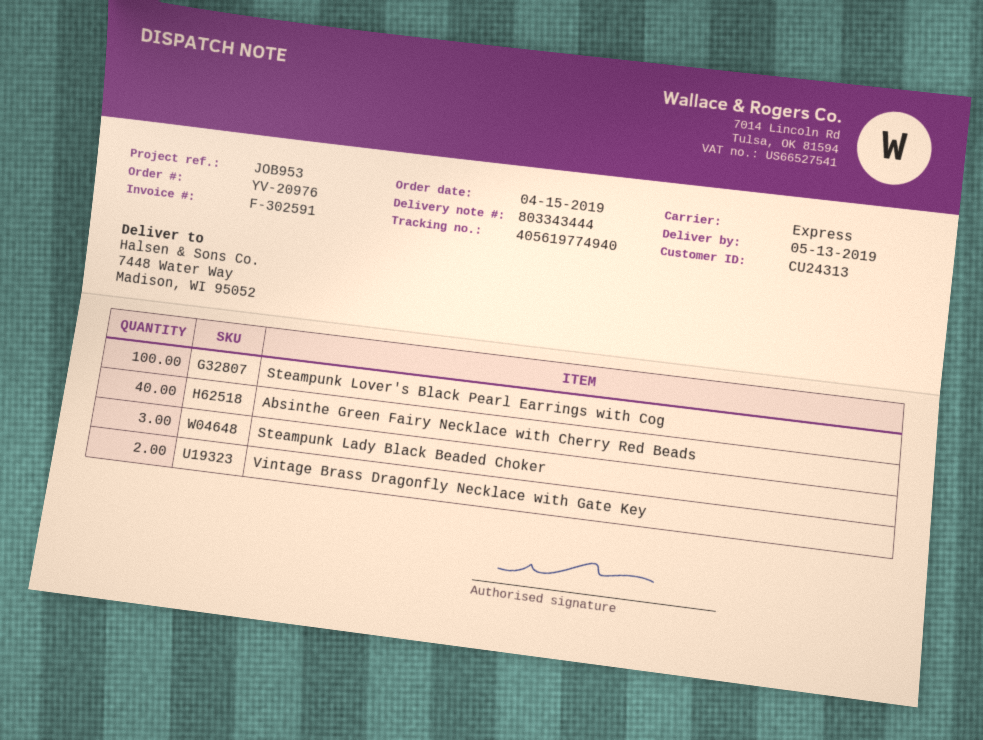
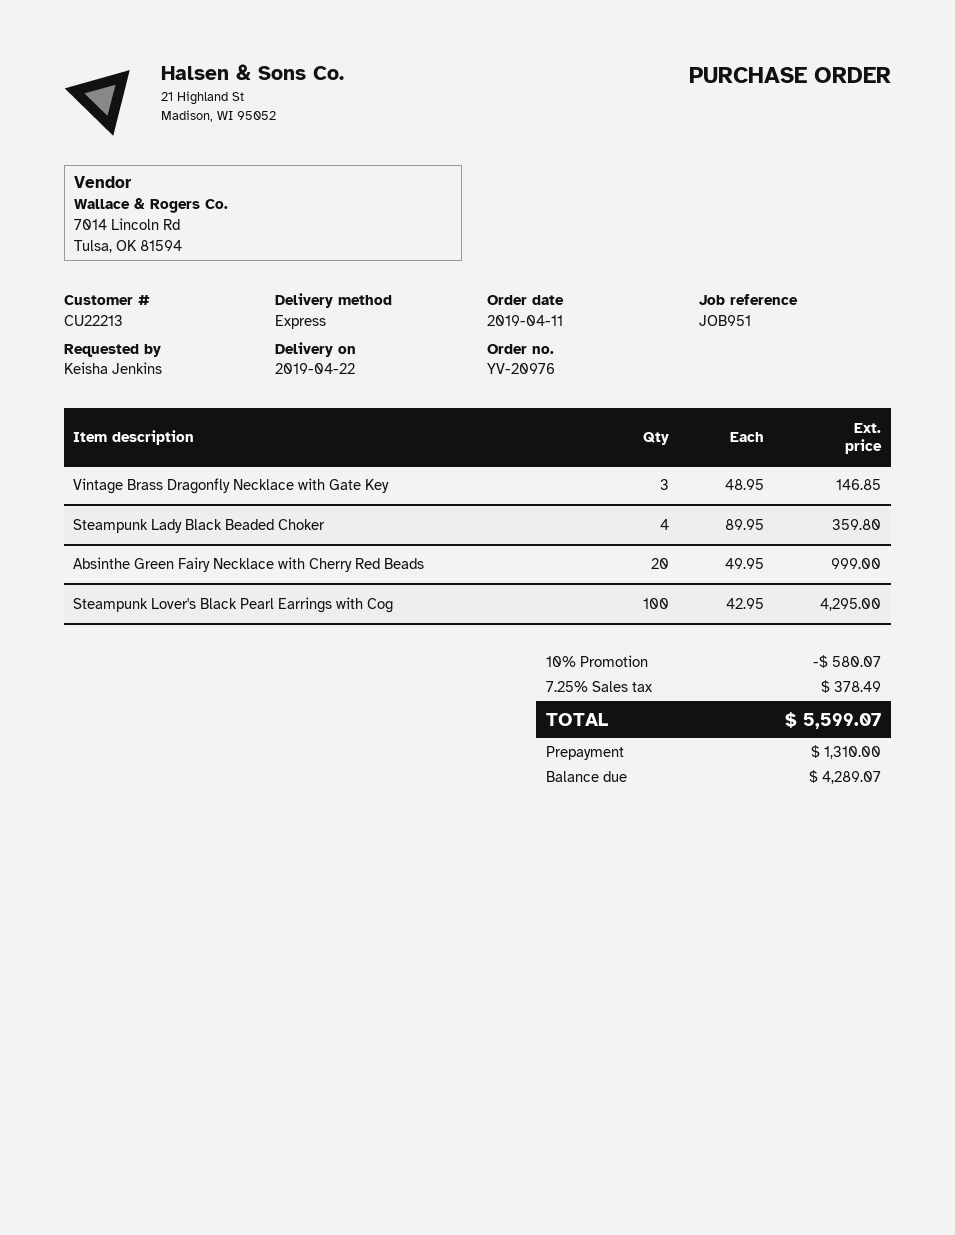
order date: 2019-04-15 -> 2019-04-11
delivery date: 2019-05-13 -> 2019-04-22
customer number: CU24313 -> CU22213
reference: JOB953 -> JOB951
Absinthe Green Fairy Necklace with Cherry Red Beads: 40 -> 20
Steampunk Lady Black Beaded Choker: 3 -> 4
Vintage Brass Dragonfly Necklace with Gate Key: 2 -> 3

